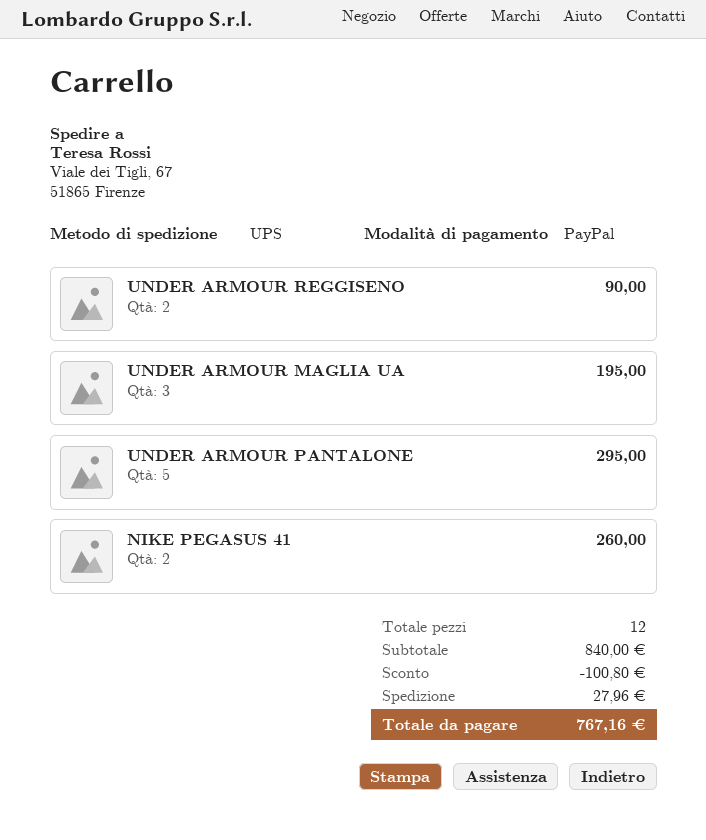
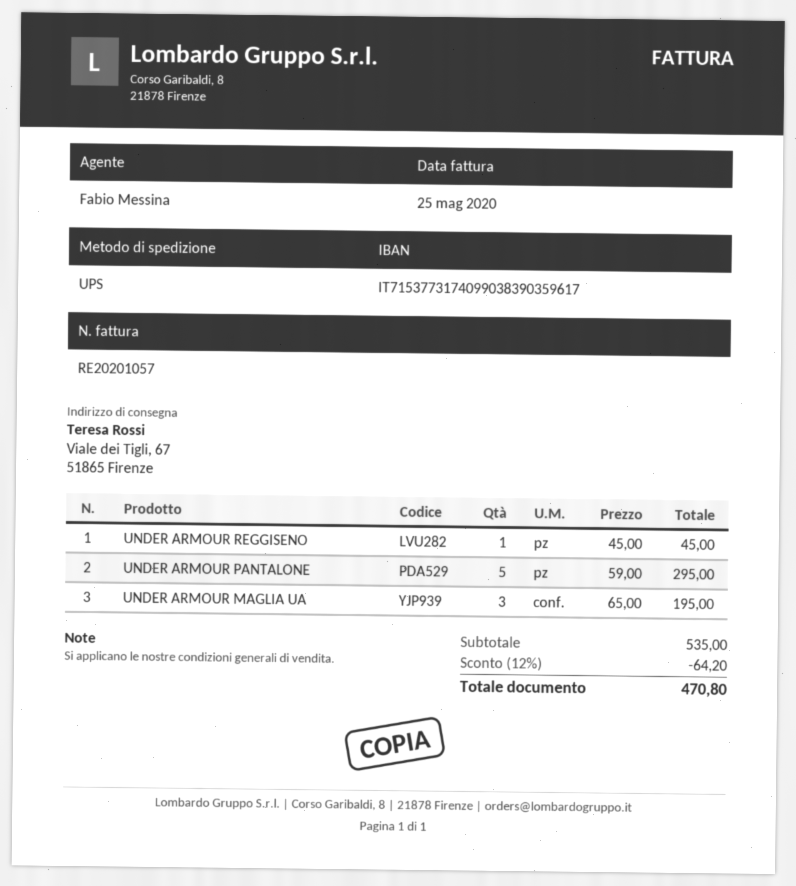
UNDER ARMOUR REGGISENO: 2 for 90.00 -> 1 for 45.00
NIKE PEGASUS 41: 2 for 260.00 -> none
subtotal: 840.00 -> 535.00
discount: 100.80 -> 64.20
shipping: 27.96 -> none
total: 767.16 -> 470.80

